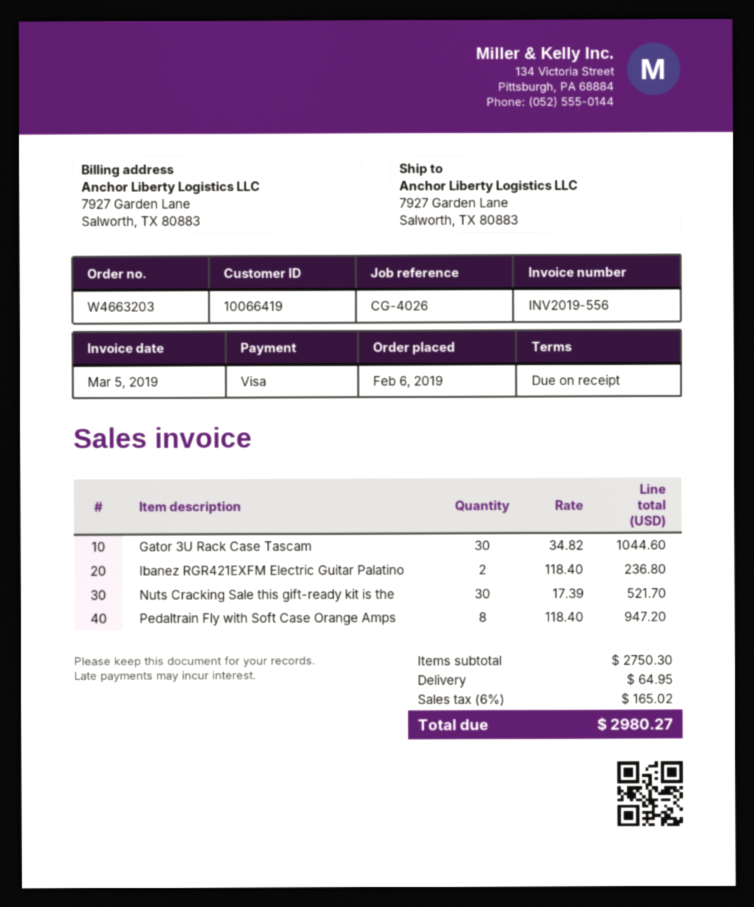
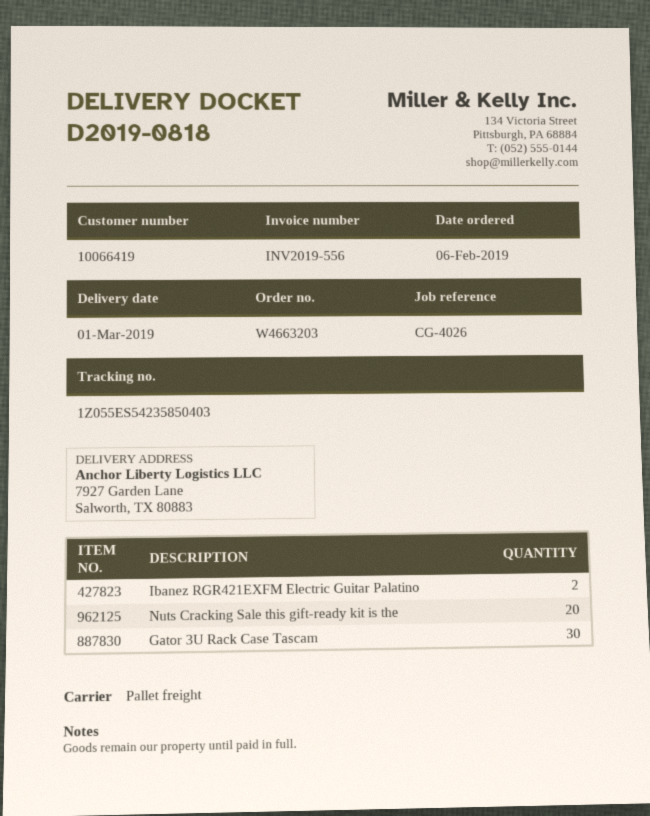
Nuts Cracking Sale this gift-ready kit is the: 30 -> 20
Pedaltrain Fly with Soft Case Orange Amps: 8 -> none

